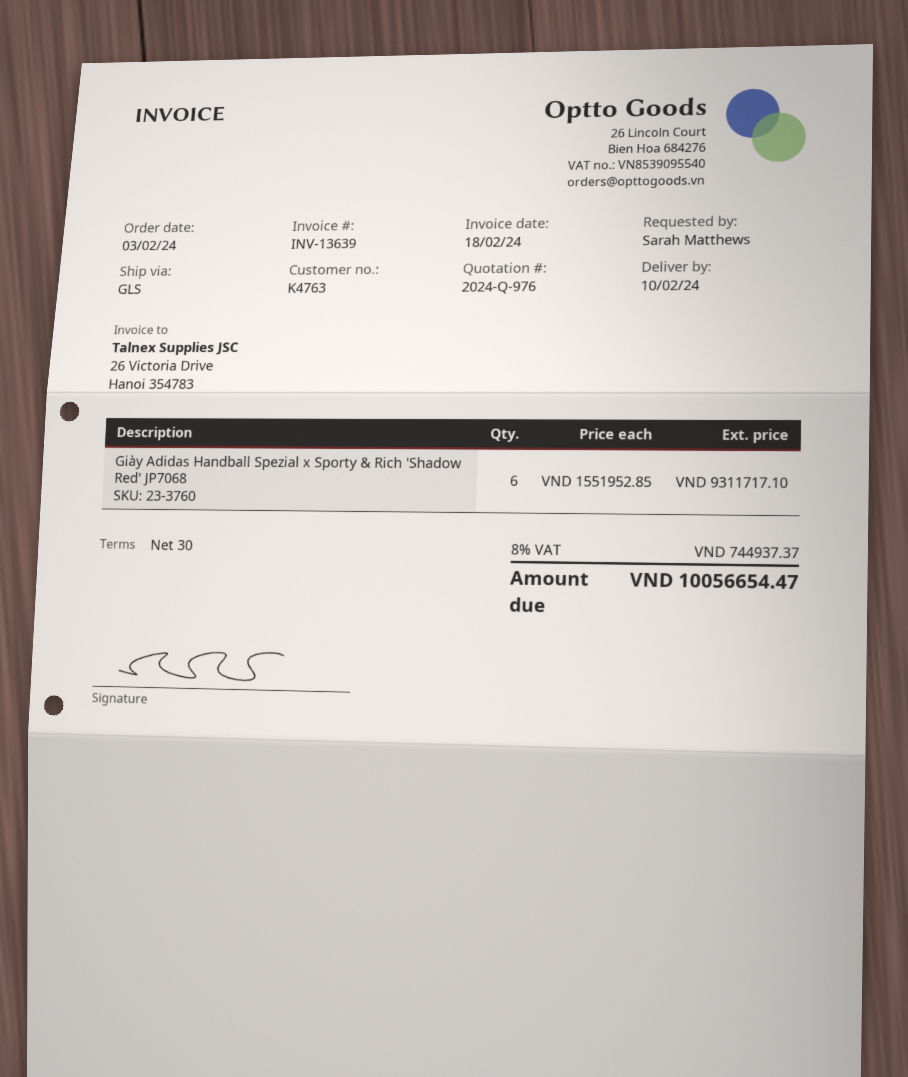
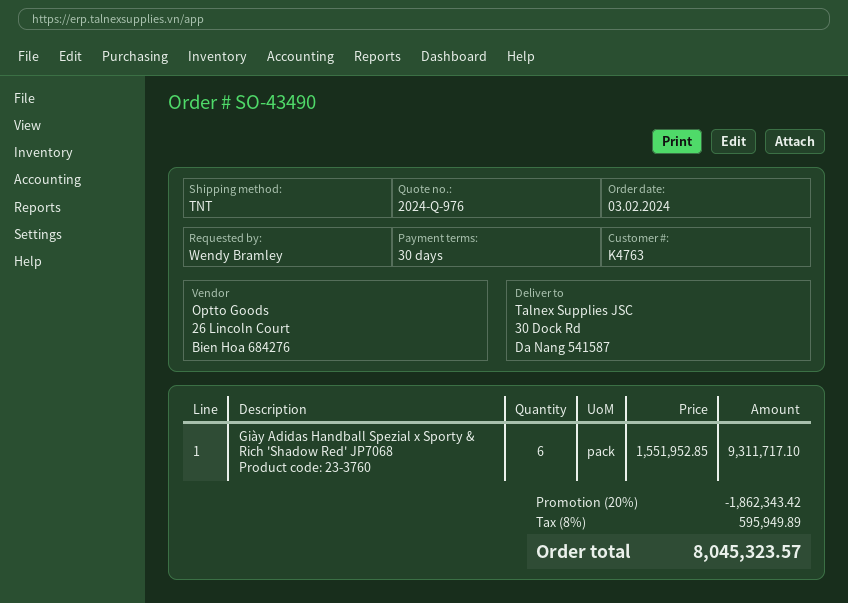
ordered by: Sarah Matthews -> Wendy Bramley
shipping method: GLS -> TNT
discount: none -> 20% = 1862343.42
tax: 8% = 744937.37 -> 8% = 595949.89
total: 10056654.47 -> 8045323.57

